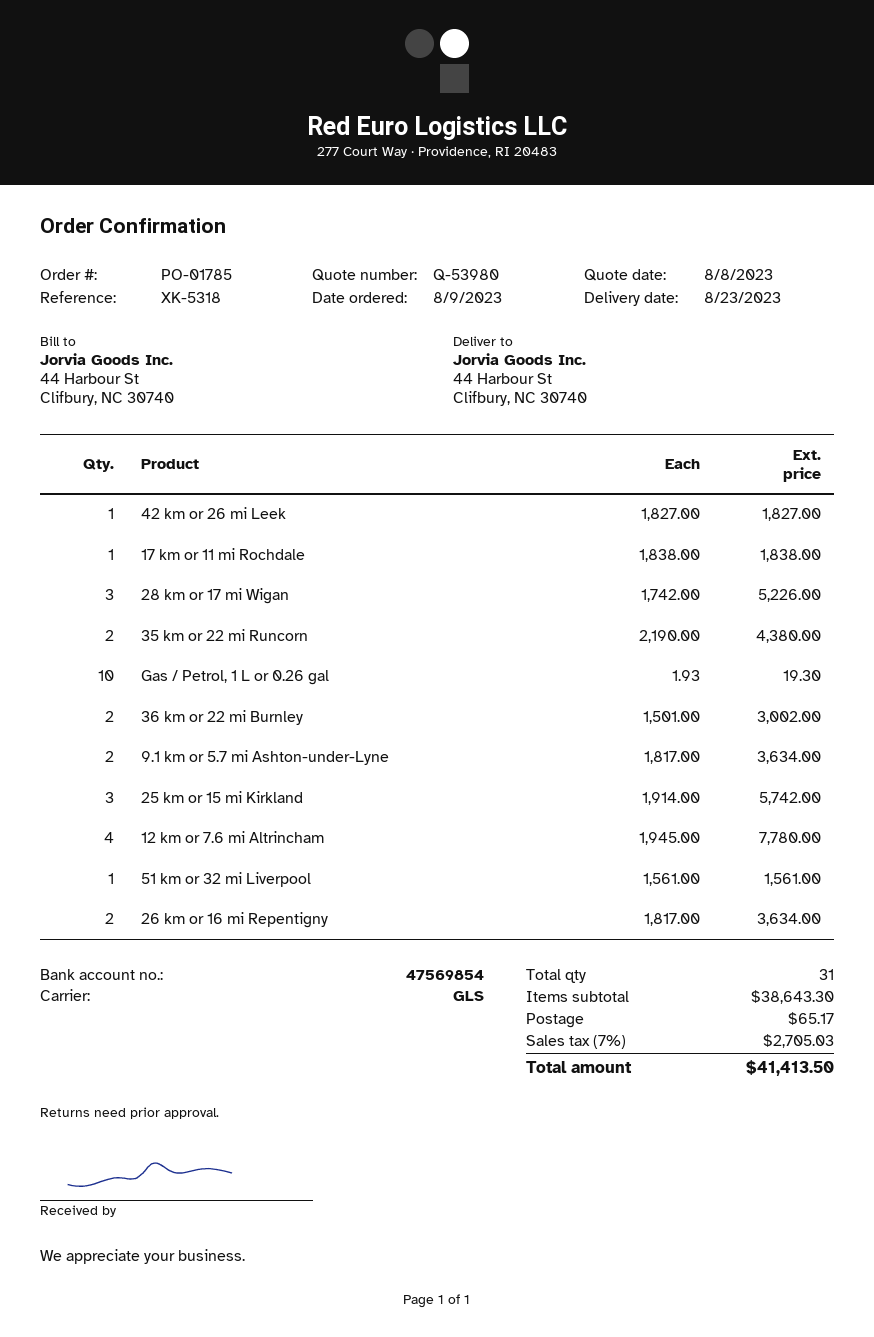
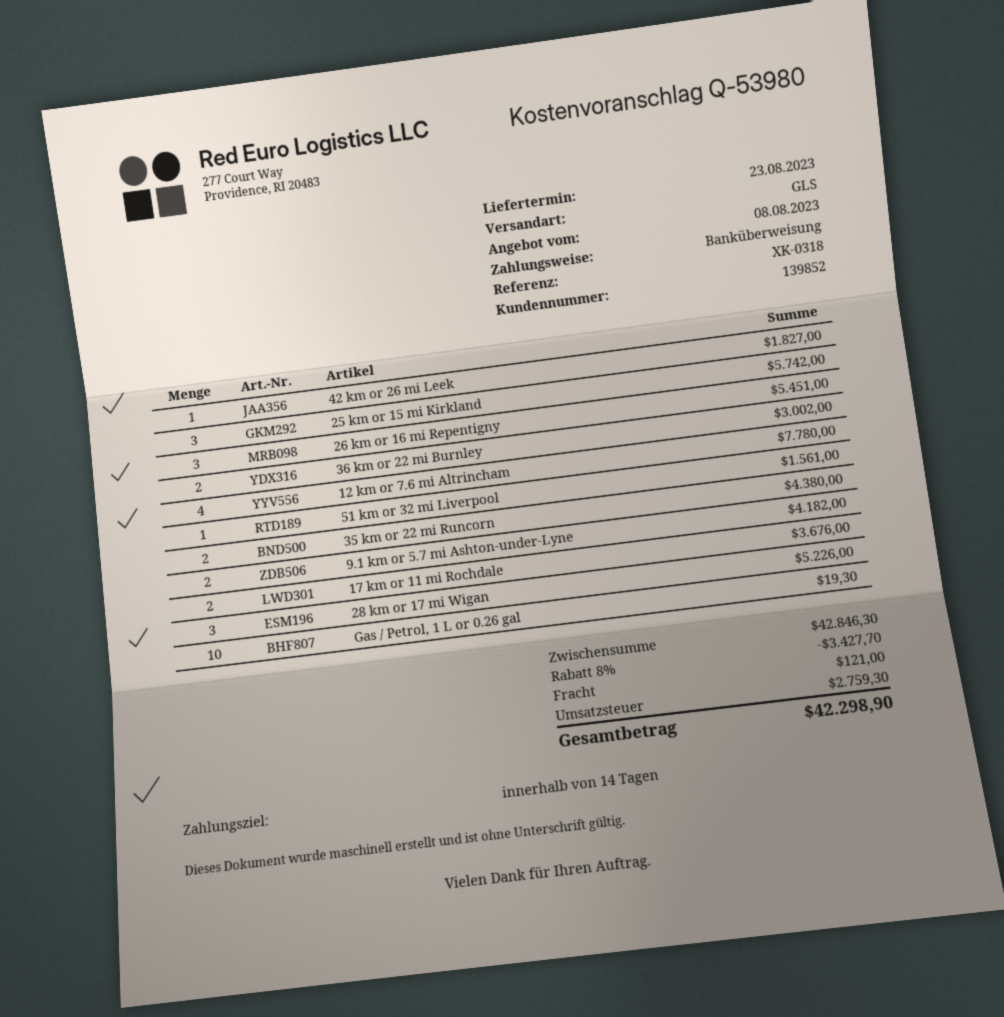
reference: XK-5318 -> XK-0318
17 km or 11 mi Rochdale: 1 for 1838.00 -> 2 for 3676.00
9.1 km or 5.7 mi Ashton-under-Lyne: 2 for 3634.00 -> 2 for 4182.00
26 km or 16 mi Repentigny: 2 for 3634.00 -> 3 for 5451.00
subtotal: 38643.30 -> 42846.30
discount: none -> 8% = 3427.70
shipping: 65.17 -> 121.00
tax: 2705.03 -> 2759.30
total: 41413.50 -> 42298.90

